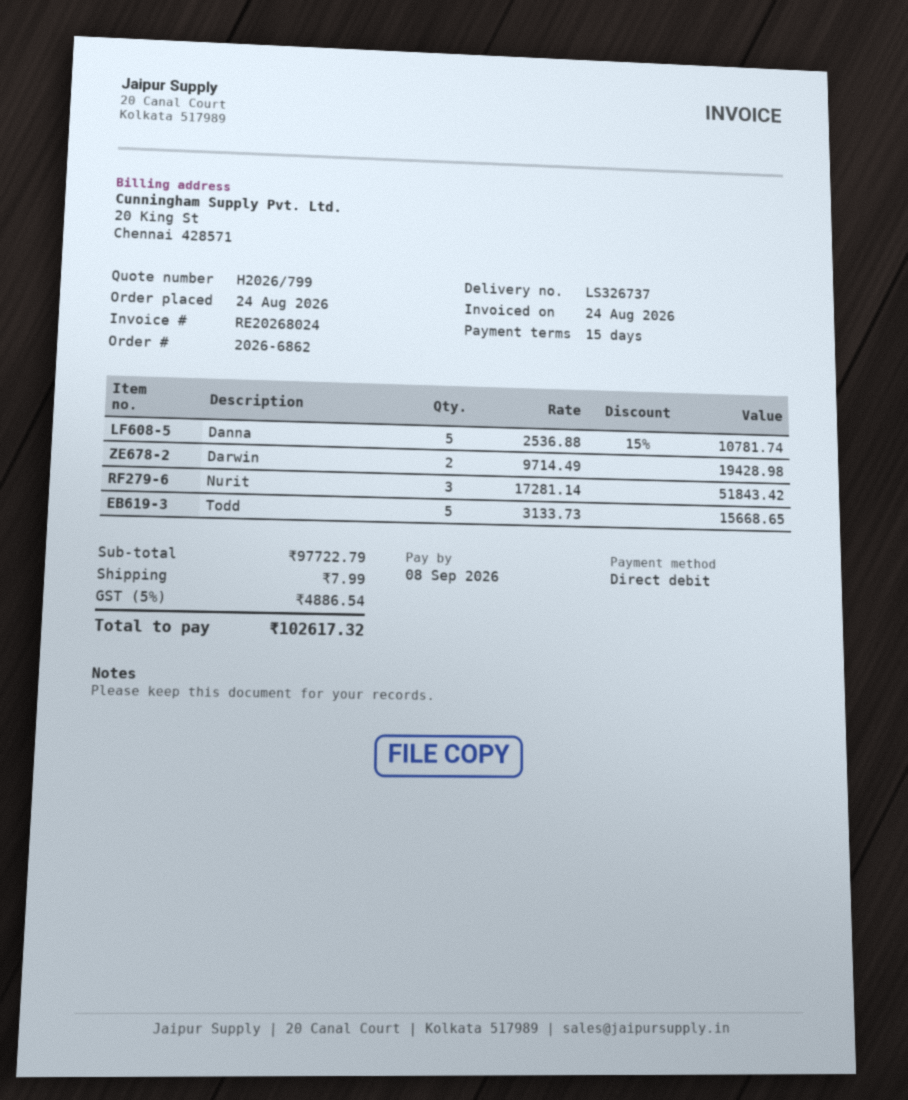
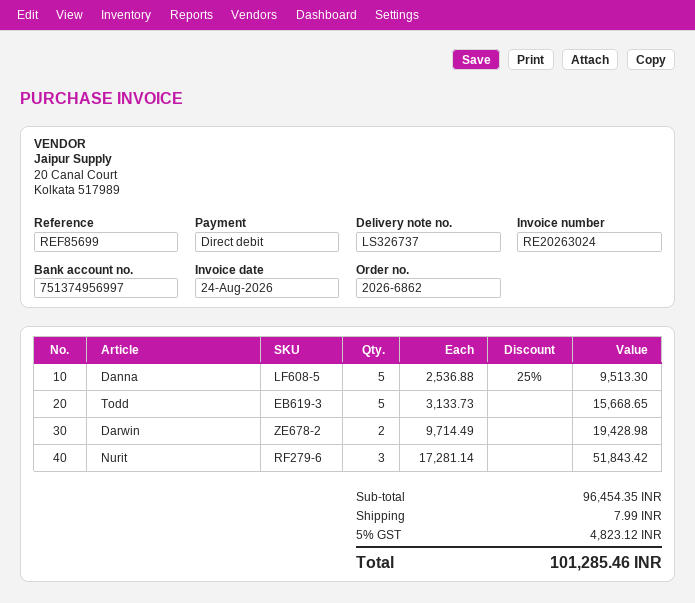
invoice number: RE20268024 -> RE20263024
Danna: 5 x 2536.88 - 15% = 10781.74 -> 5 x 2536.88 - 25% = 9513.30
subtotal: 97722.79 -> 96454.35
tax: 5% = 4886.54 -> 5% = 4823.12
total: 102617.32 -> 101285.46

